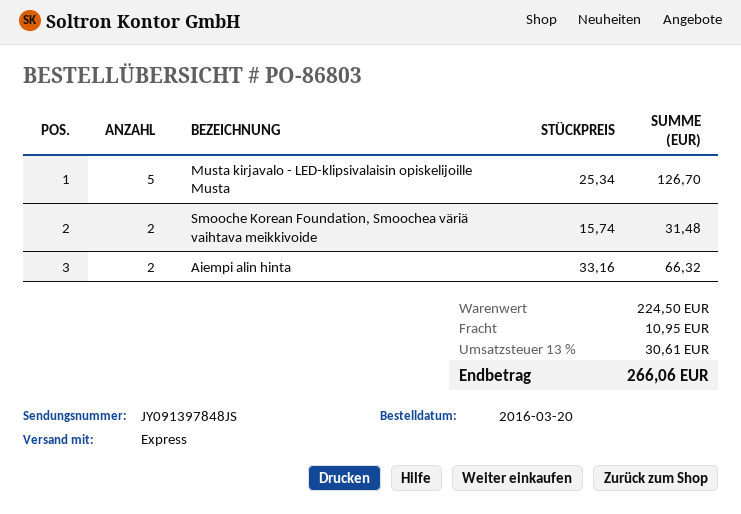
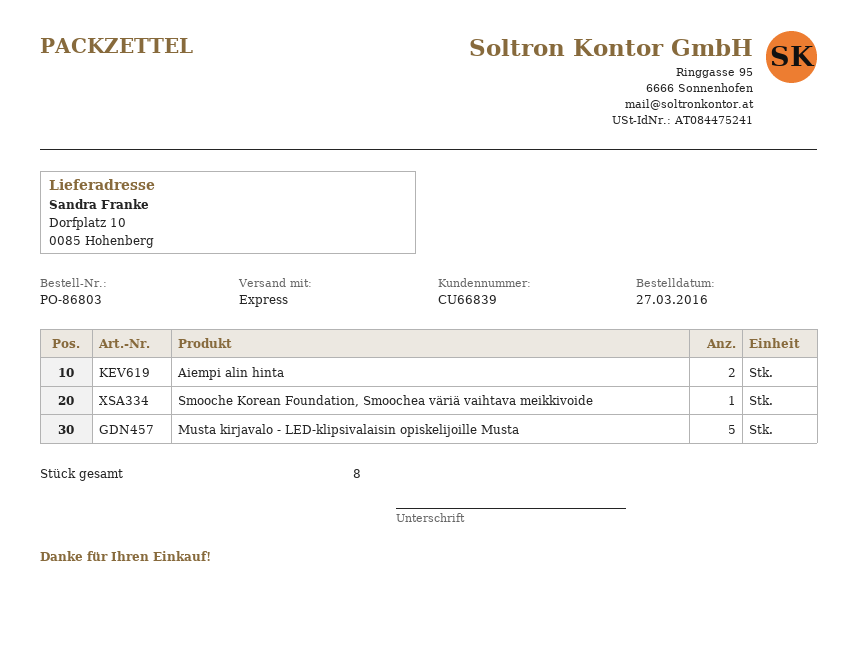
order date: 2016-03-20 -> 2016-03-27
Smooche Korean Foundation, Smoochea väriä vaihtava meikkivoide: 2 -> 1

